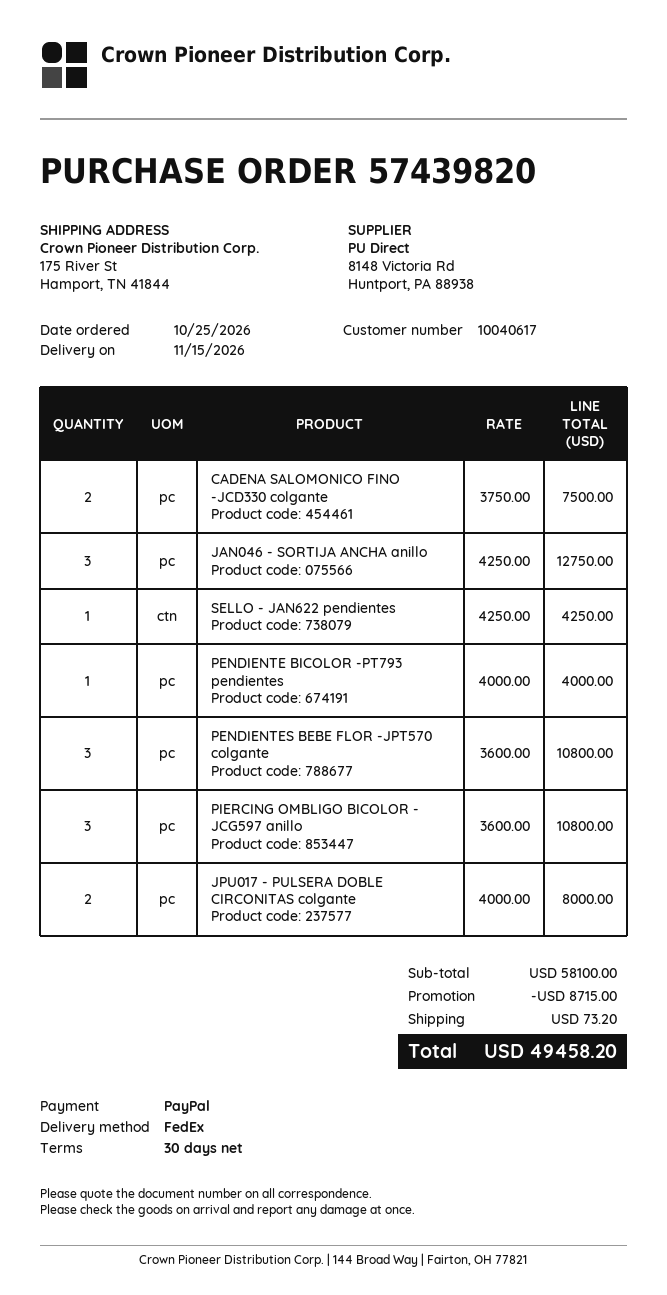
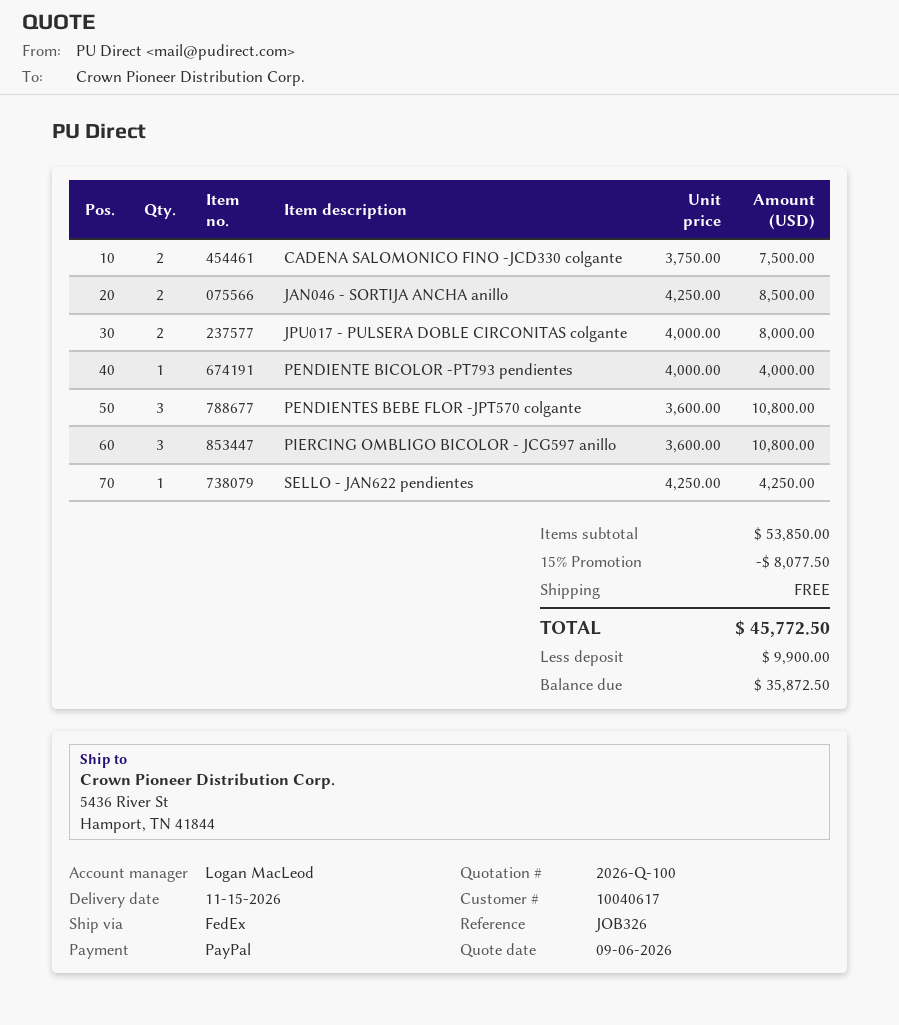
ship to: 175 River St, Hamport, TN 41844 -> 5436 River St, Hamport, TN 41844
JAN046 - SORTIJA ANCHA anillo: 3 x 4250.00 = 12750.00 -> 2 x 4250.00 = 8500.00
subtotal: 58100.00 -> 53850.00
discount: 8715.00 -> 8077.50
shipping: 73.20 -> 0.00
total: 49458.20 -> 45772.50

